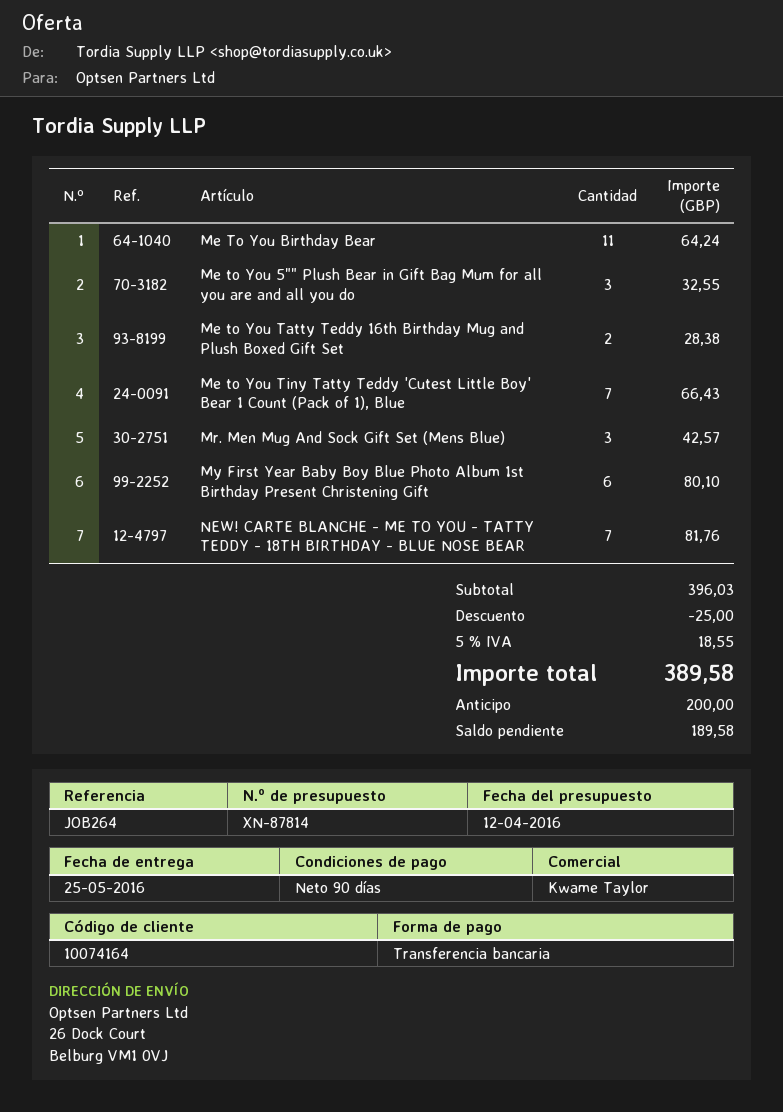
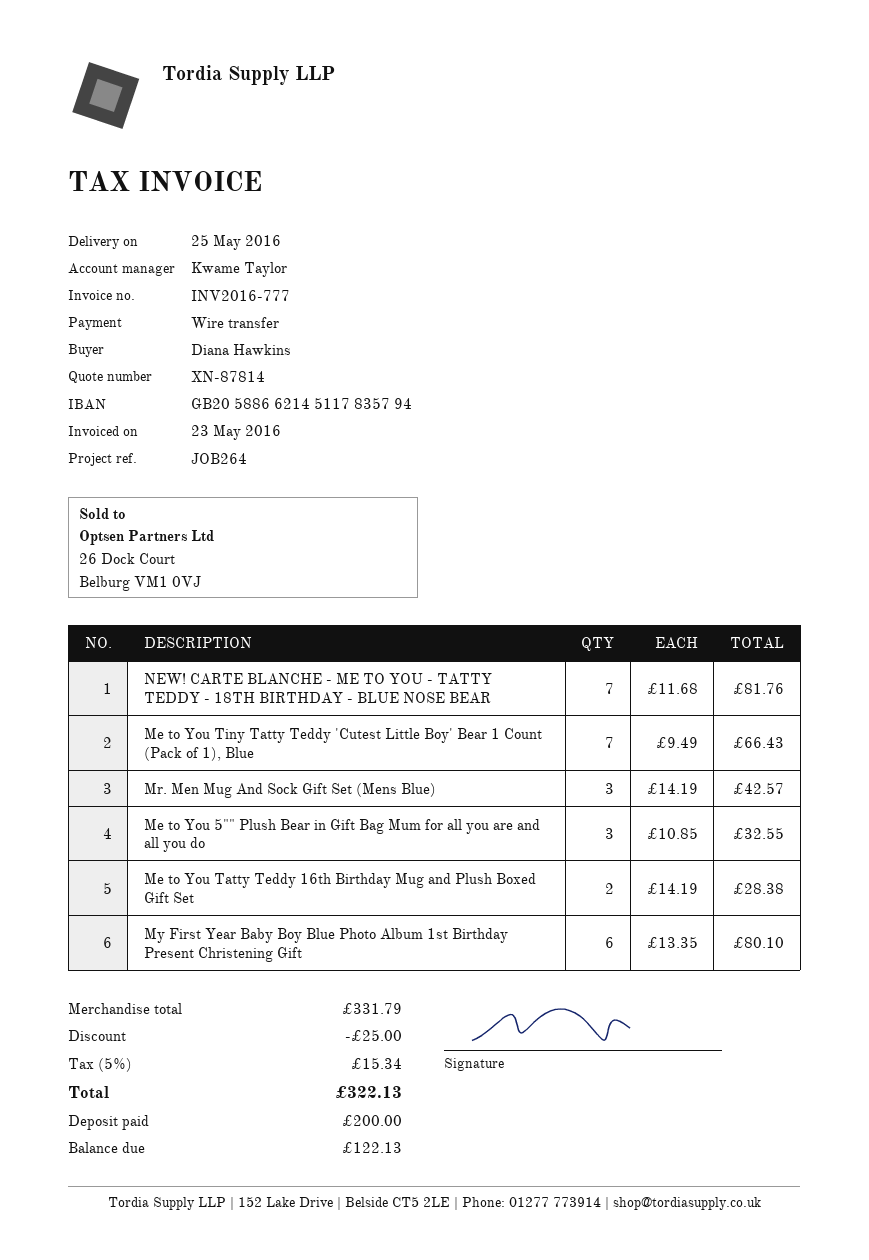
Me To You Birthday Bear: 11 for 64.24 -> none
subtotal: 396.03 -> 331.79
tax: 5% = 18.55 -> 5% = 15.34
total: 389.58 -> 322.13
balance: 189.58 -> 122.13

